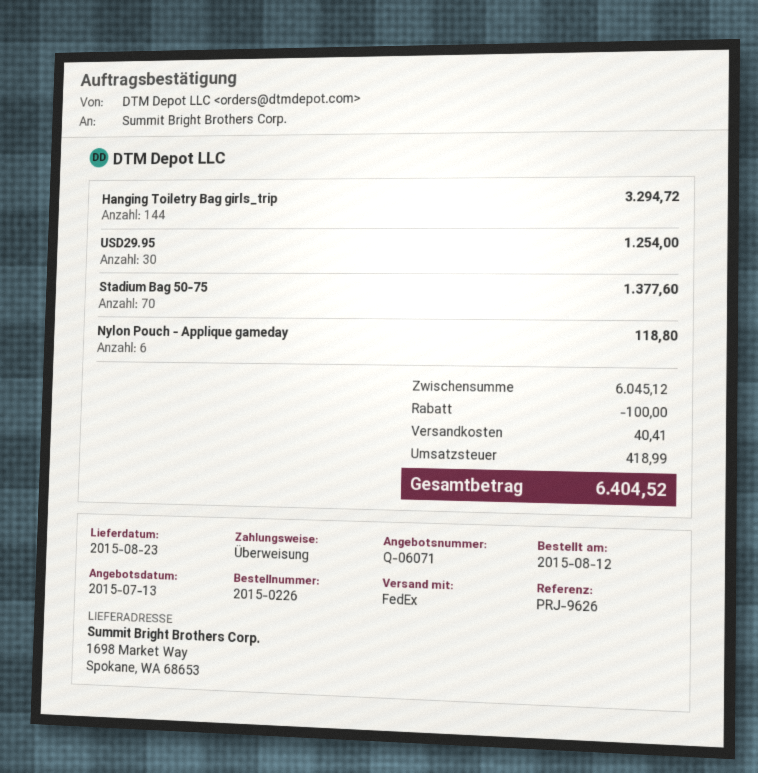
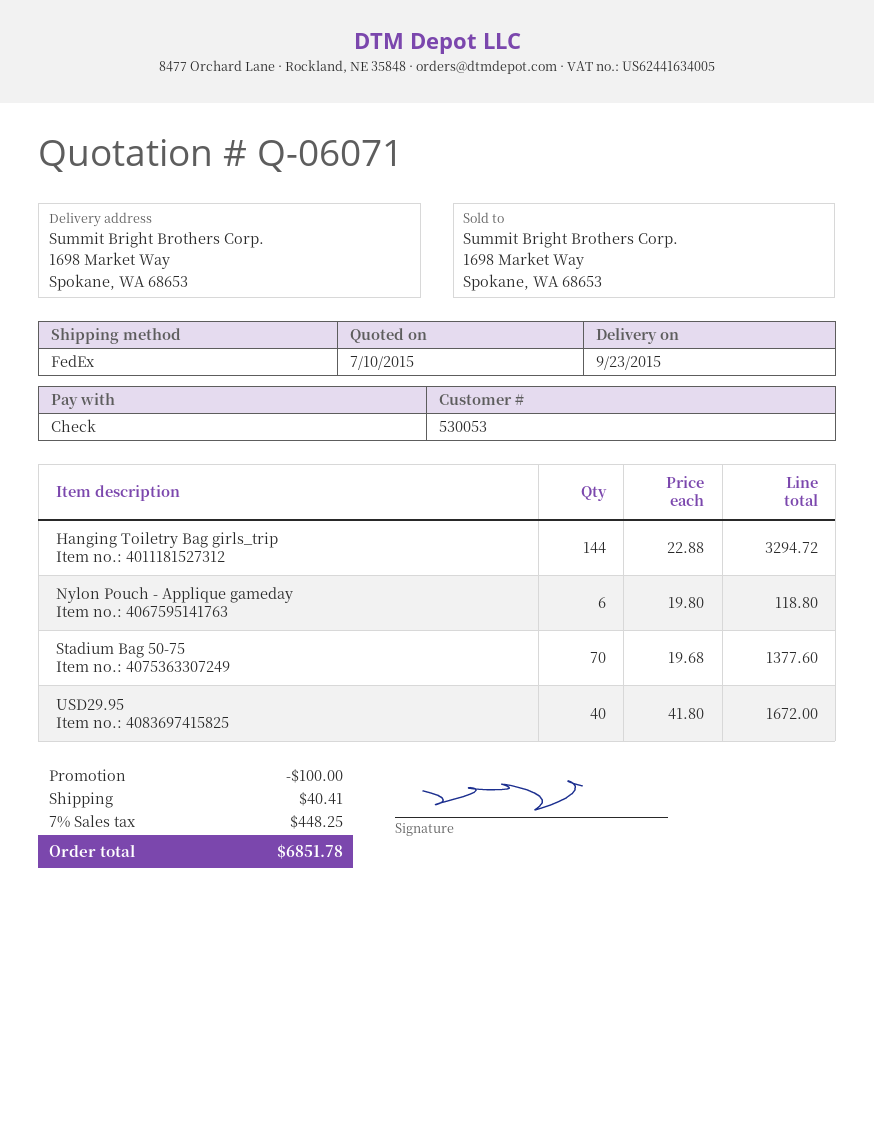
quote date: 2015-07-13 -> 2015-07-10
delivery date: 2015-08-23 -> 2015-09-23
payment method: bank transfer -> cheque
USD29.95: 30 for 1254.00 -> 40 for 1672.00
tax: 418.99 -> 448.25
total: 6404.52 -> 6851.78

